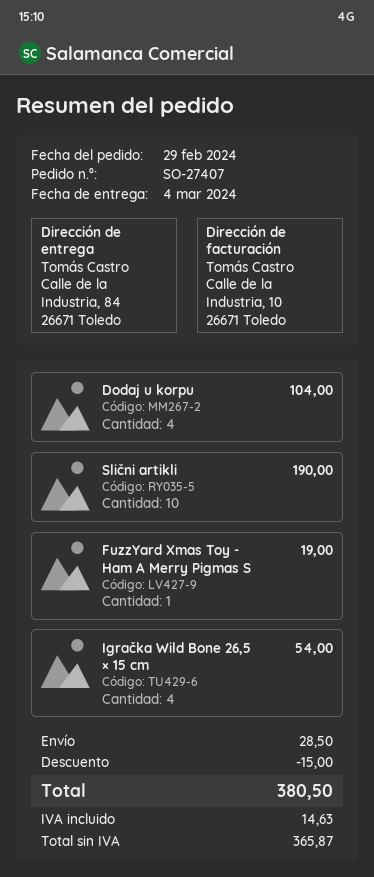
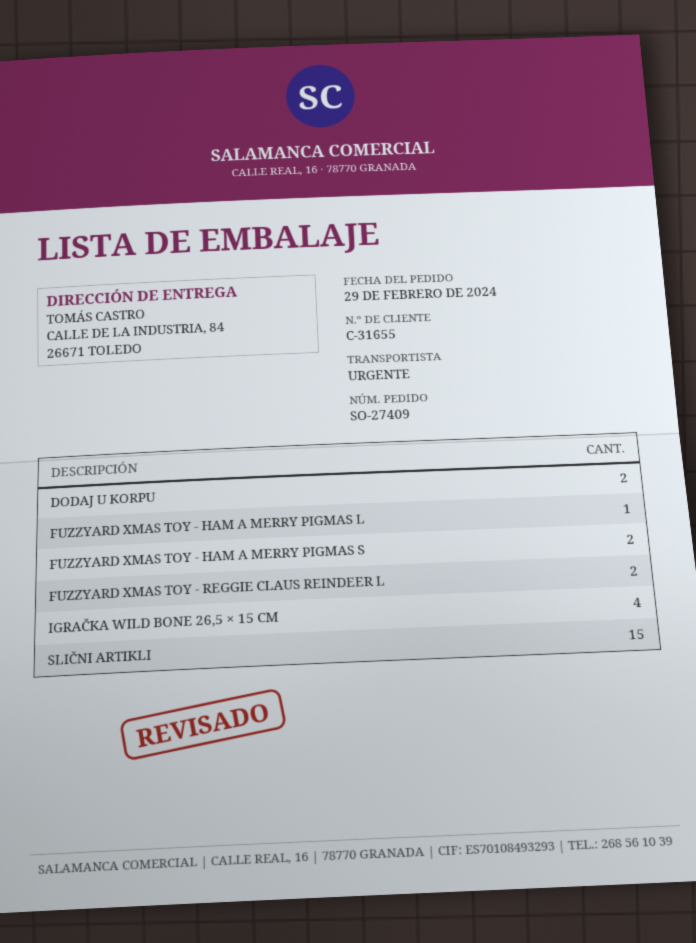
order number: SO-27407 -> SO-27409
Dodaj u korpu: 4 -> 2
Slični artikli: 10 -> 15
FuzzYard Xmas Toy - Ham A Merry Pigmas S: 1 -> 2
FUZZYARD XMAS TOY - HAM A MERRY PIGMAS L: none -> 1
FUZZYARD XMAS TOY - REGGIE CLAUS REINDEER L: none -> 2

